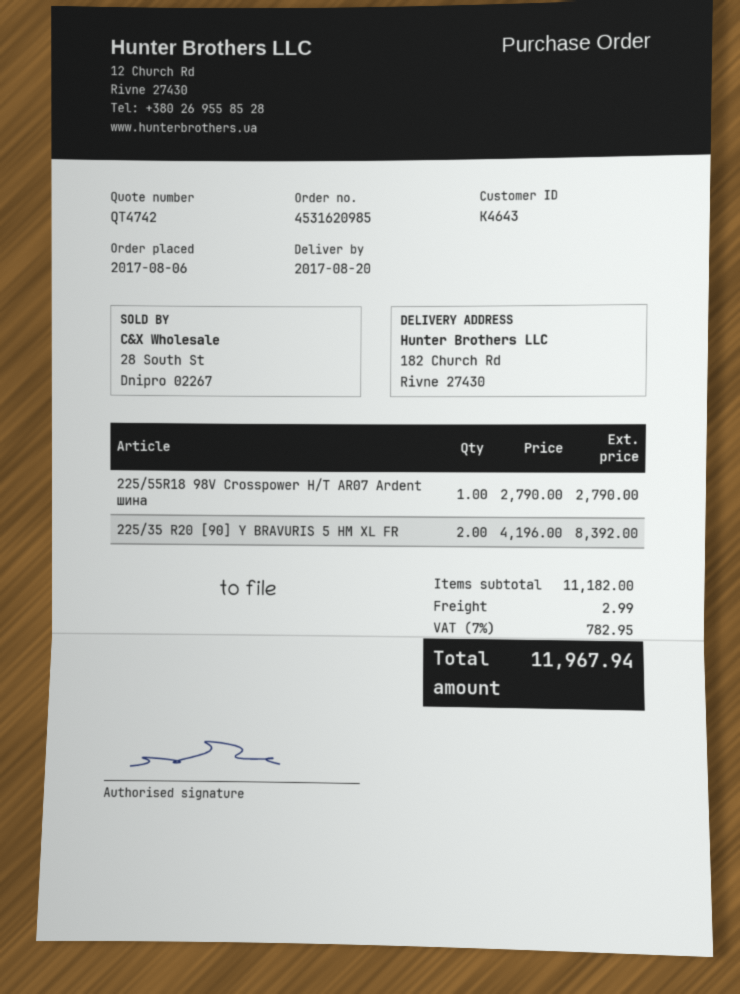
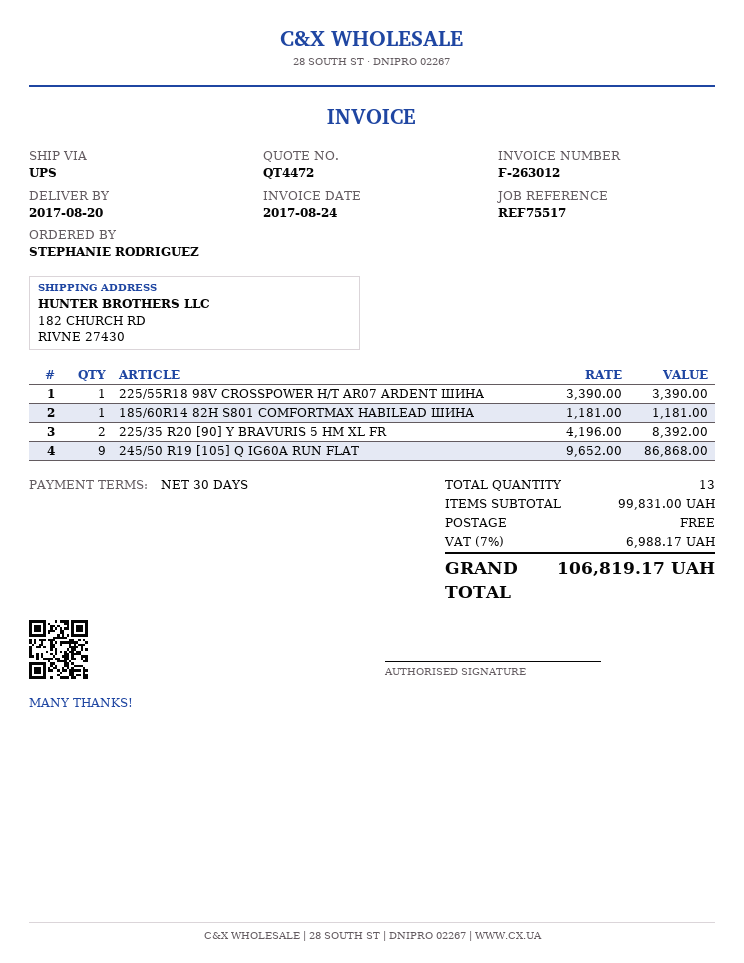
quote number: QT4742 -> QT4472
225/55R18 98V Crosspower H/T AR07 Ardent шина: 1 x 2790.00 = 2790.00 -> 1 x 3390.00 = 3390.00
185/60R14 82H S801 COMFORTMAX HABILEAD ШИНА: none -> 1 x 1181.00 = 1181.00
245/50 R19 [105] Q IG60A RUN FLAT: none -> 9 x 9652.00 = 86868.00
subtotal: 11182.00 -> 99831.00
shipping: 2.99 -> 0.00
tax: 7% = 782.95 -> 7% = 6988.17
total: 11967.94 -> 106819.17

